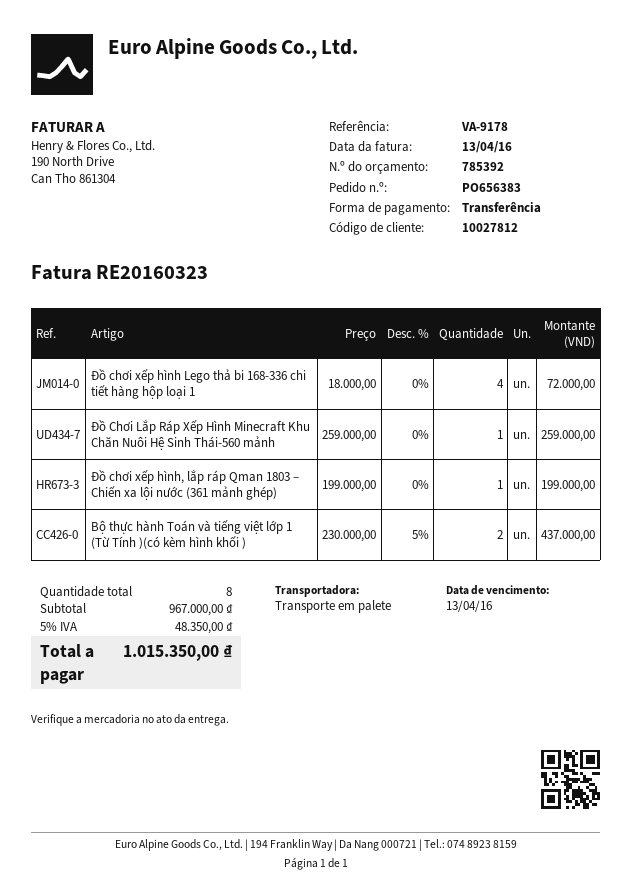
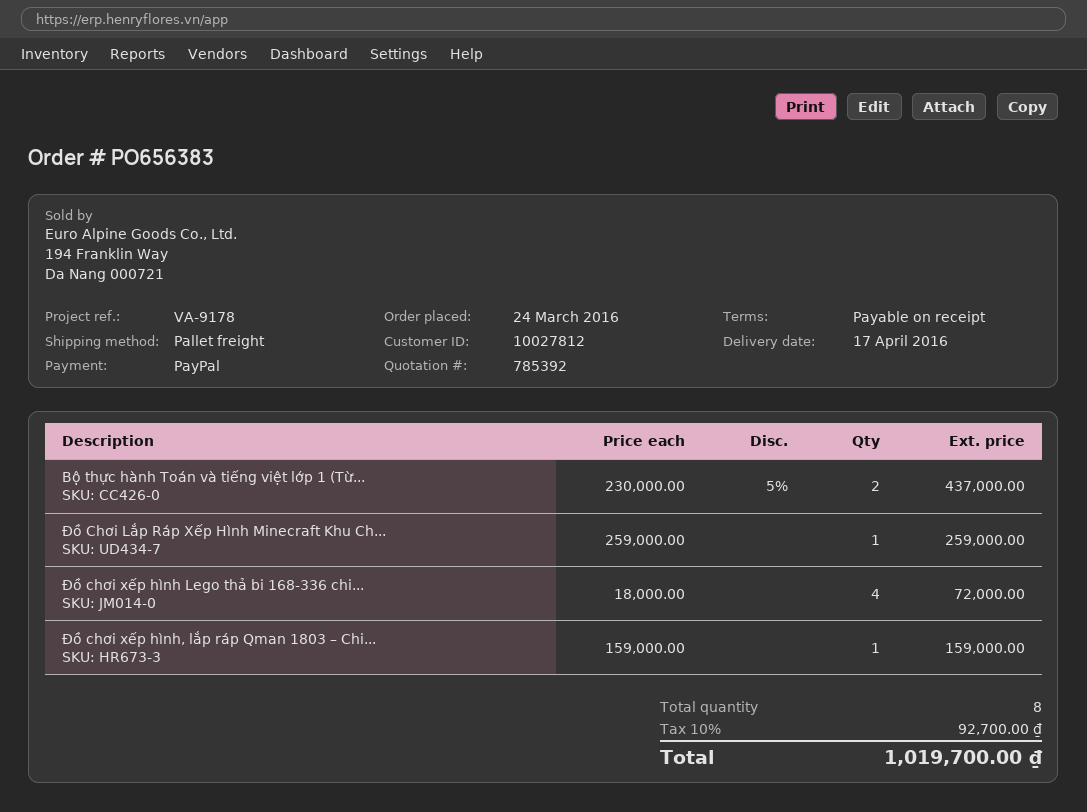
payment method: bank transfer -> PayPal
Đồ chơi xếp hình, lắp ráp Qman 1803 – Chiến xa lội nước (361 mảnh ghép): 1 x 199000.00 = 199000.00 -> 1 x 159000.00 = 159000.00
tax: 5% = 48350.00 -> 10% = 92700.00
total: 1015350.00 -> 1019700.00

